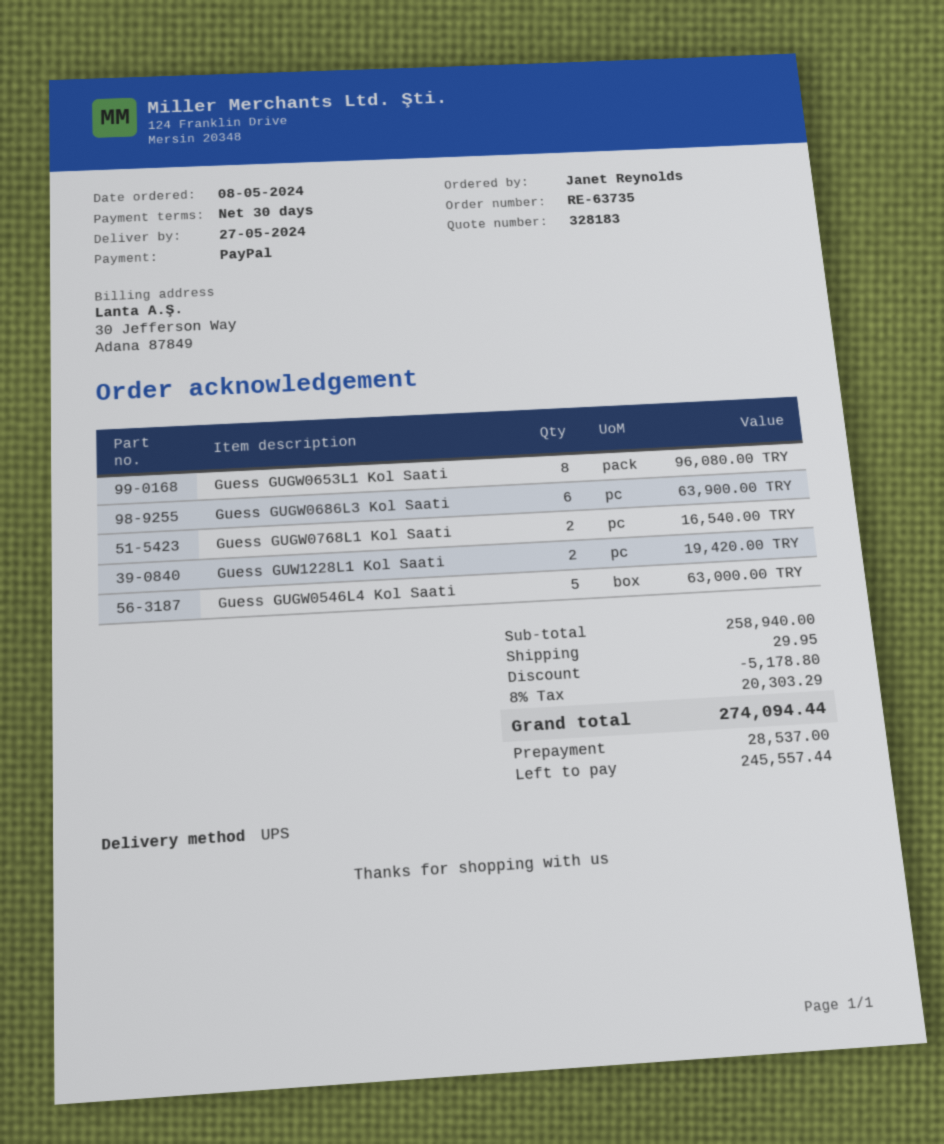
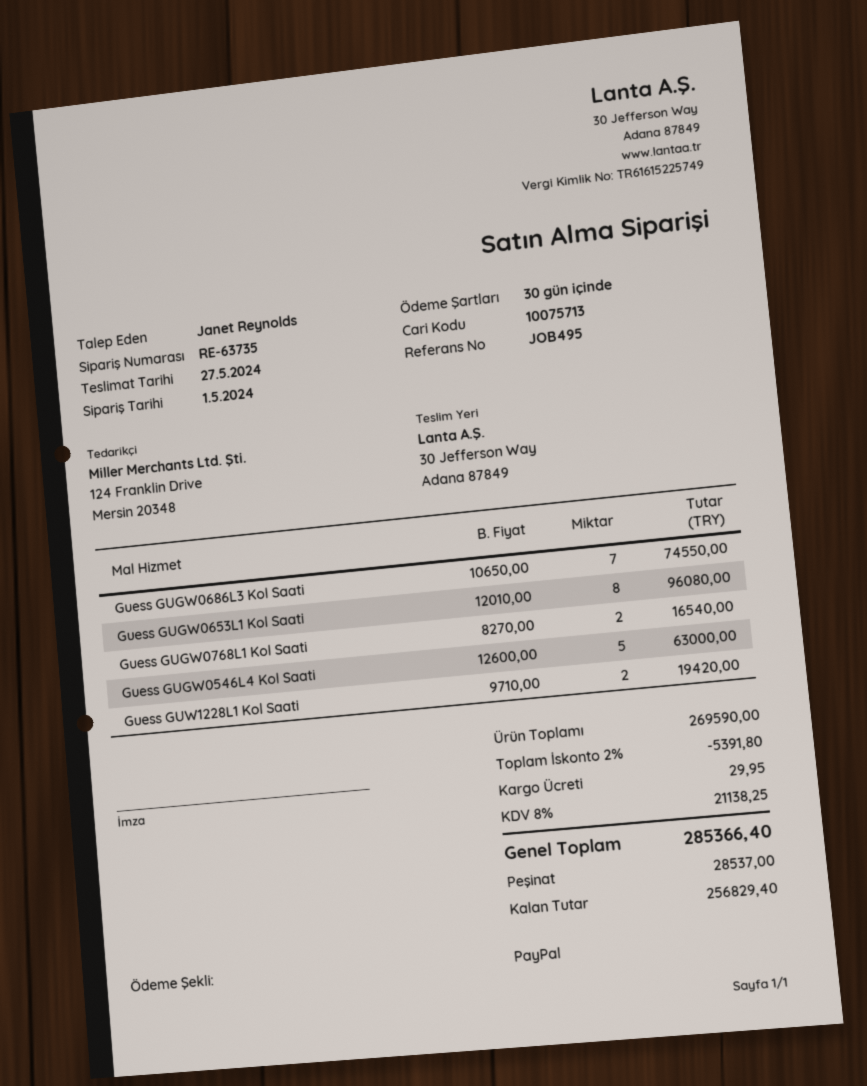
order date: 2024-05-08 -> 2024-05-01
Guess GUGW0686L3 Kol Saati: 6 for 63900.00 -> 7 for 74550.00
subtotal: 258940.00 -> 269590.00
discount: 5178.80 -> 5391.80
tax: 8% = 20303.29 -> 8% = 21138.25
total: 274094.44 -> 285366.40
balance: 245557.44 -> 256829.40

